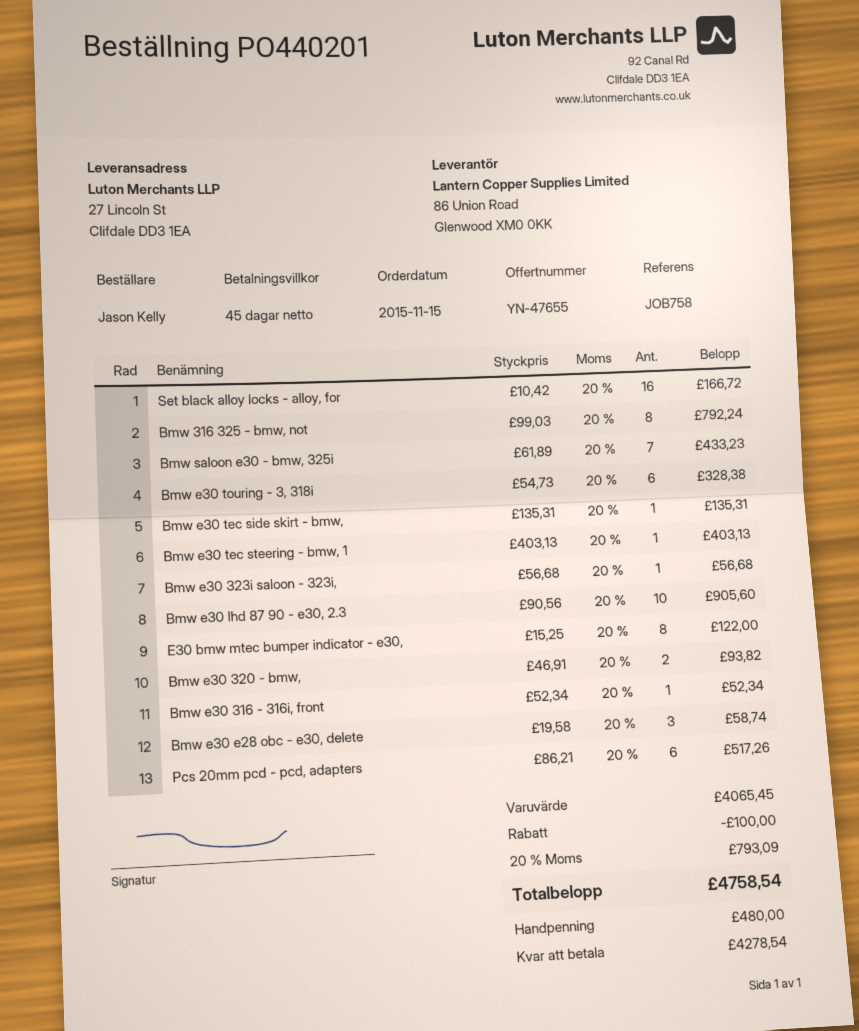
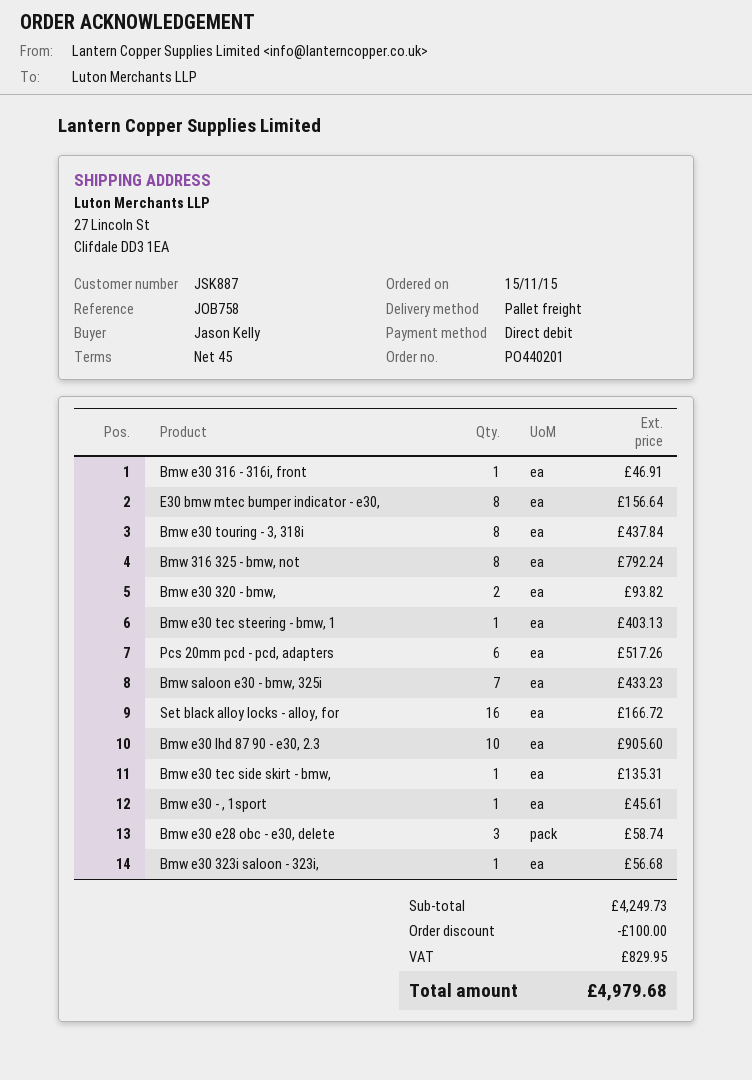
Bmw e30 touring - 3, 318i: 6 for 328.38 -> 8 for 437.84
E30 bmw mtec bumper indicator - e30,: 8 for 122.00 -> 8 for 156.64
Bmw e30 316 - 316i, front: 1 for 52.34 -> 1 for 46.91
Bmw e30 - , 1sport: none -> 1 for 45.61
subtotal: 4065.45 -> 4249.73
tax: 793.09 -> 829.95
total: 4758.54 -> 4979.68

